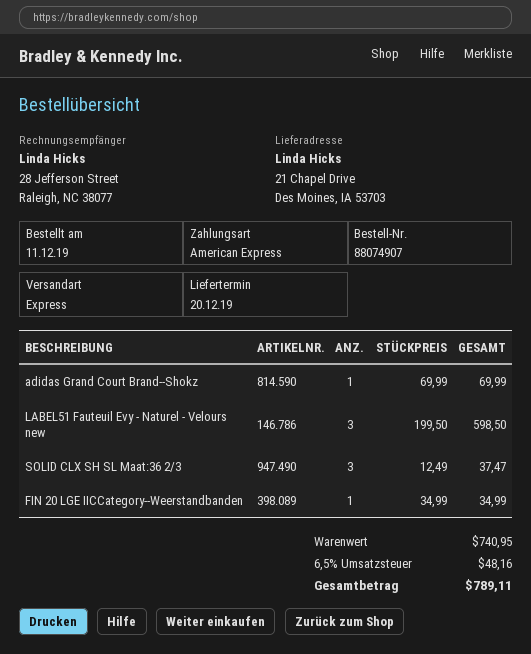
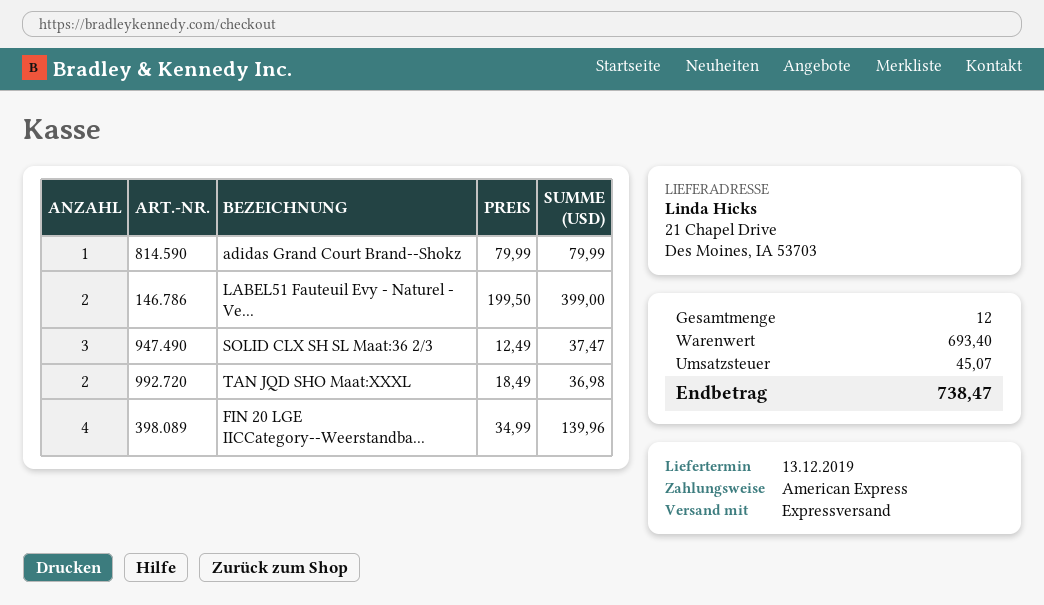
delivery date: 2019-12-20 -> 2019-12-13
adidas Grand Court Brand--Shokz: 1 x 69.99 = 69.99 -> 1 x 79.99 = 79.99
LABEL51 Fauteuil Evy - Naturel - Velours new: 3 x 199.50 = 598.50 -> 2 x 199.50 = 399.00
FIN 20 LGE IICCategory--Weerstandbanden: 1 x 34.99 = 34.99 -> 4 x 34.99 = 139.96
TAN JQD SHO Maat:XXXL: none -> 2 x 18.49 = 36.98
subtotal: 740.95 -> 693.40
tax: 48.16 -> 45.07
total: 789.11 -> 738.47

